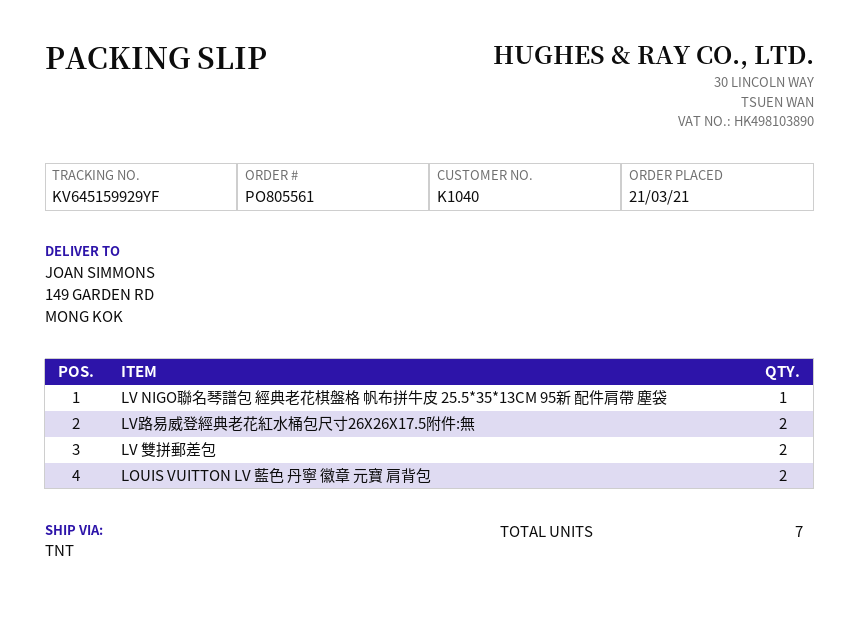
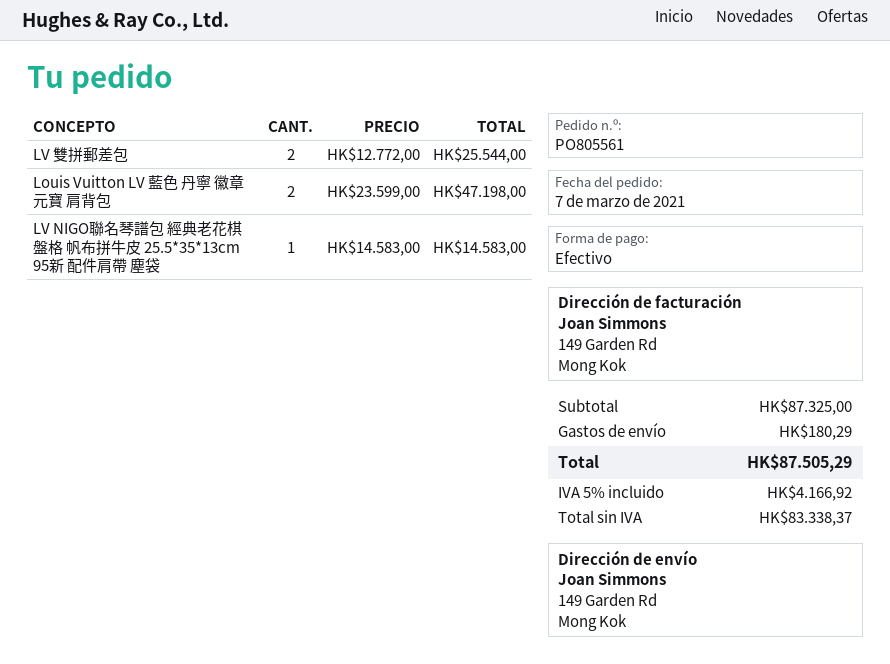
order date: 2021-03-21 -> 2021-03-07
LV路易威登經典老花紅水桶包尺寸26X26X17.5附件:無: 2 -> none

